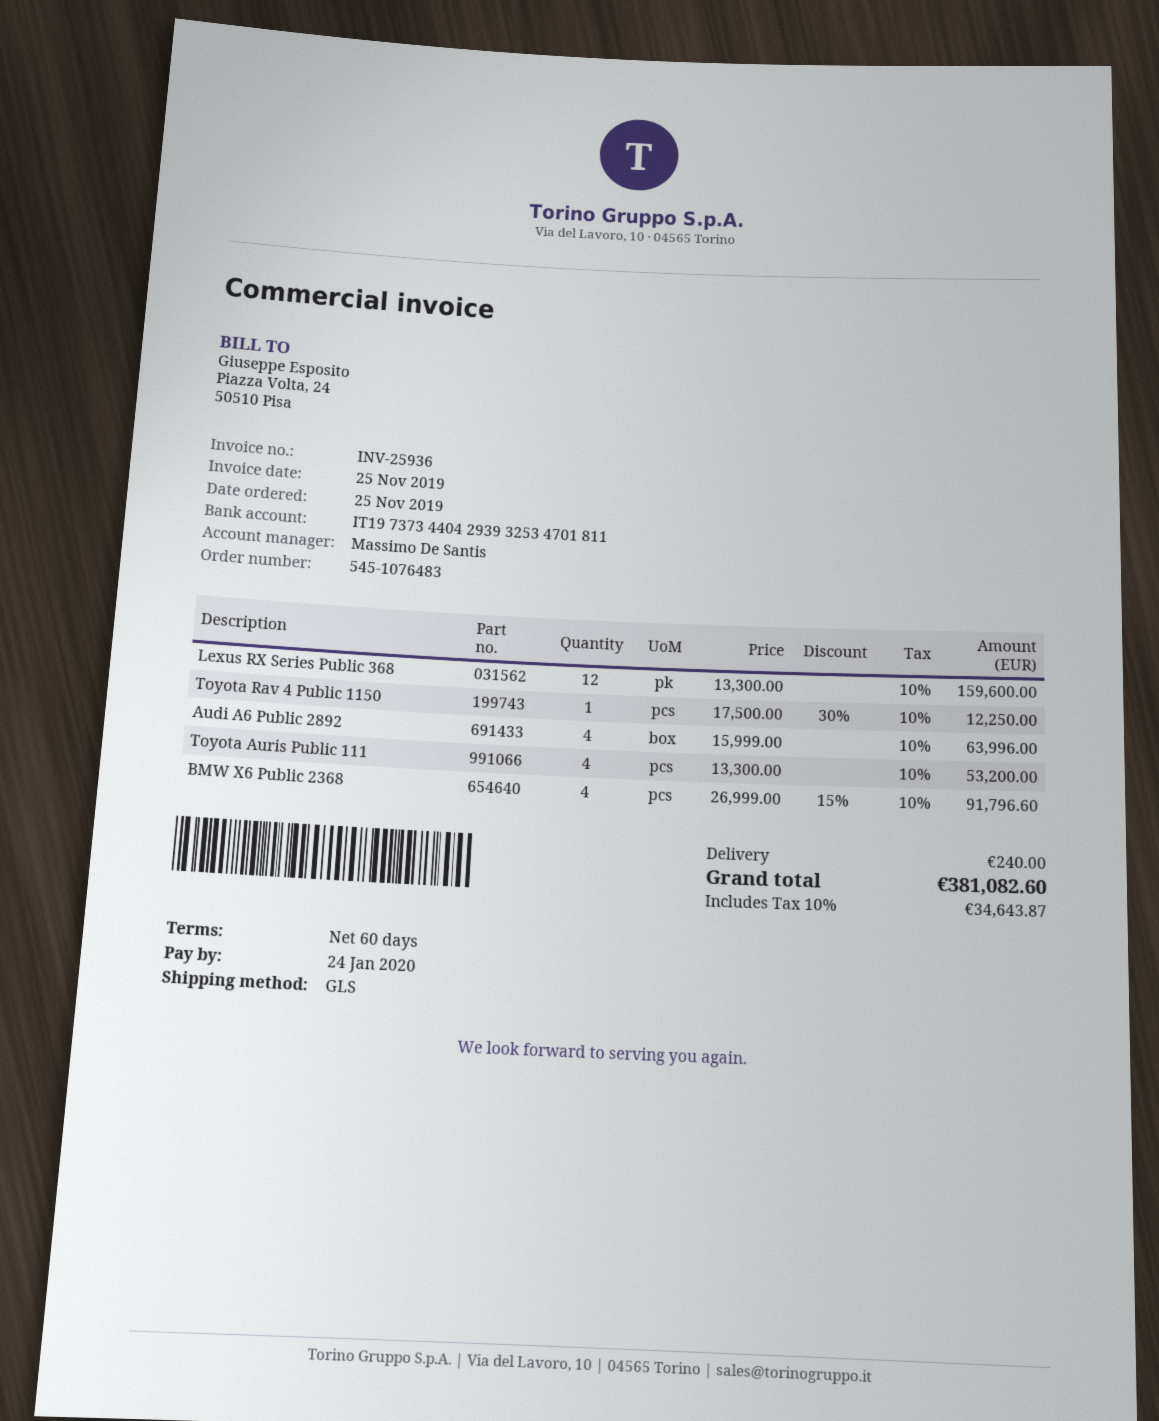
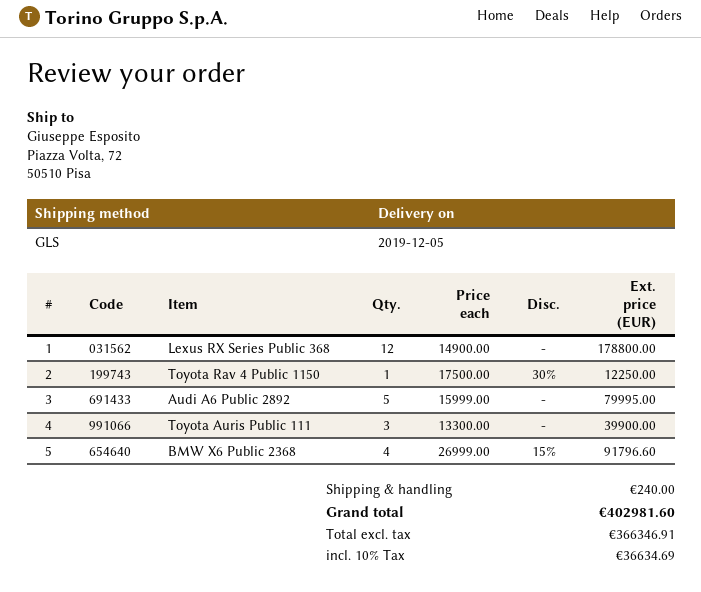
Lexus RX Series Public 368: 12 x 13300.00 = 159600.00 -> 12 x 14900.00 = 178800.00
Audi A6 Public 2892: 4 x 15999.00 = 63996.00 -> 5 x 15999.00 = 79995.00
Toyota Auris Public 111: 4 x 13300.00 = 53200.00 -> 3 x 13300.00 = 39900.00
tax: 10% = 34643.87 -> 10% = 36634.69
total: 381082.60 -> 402981.60

